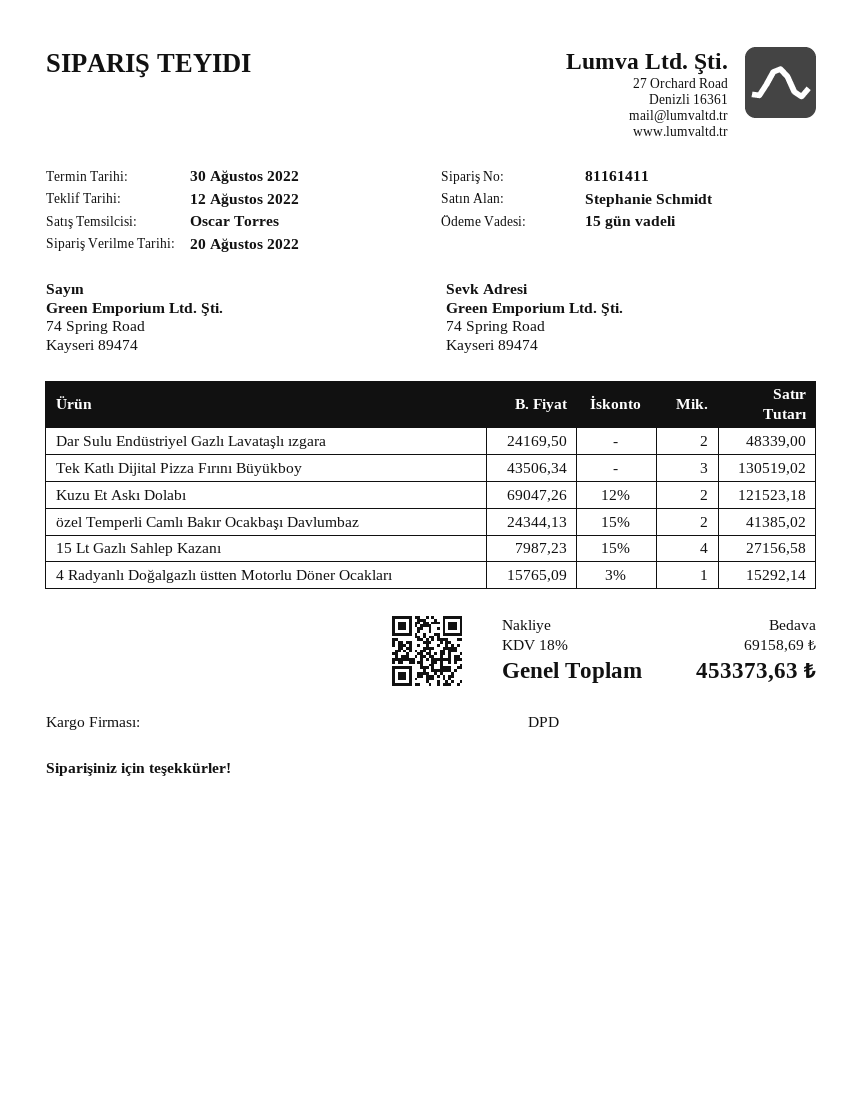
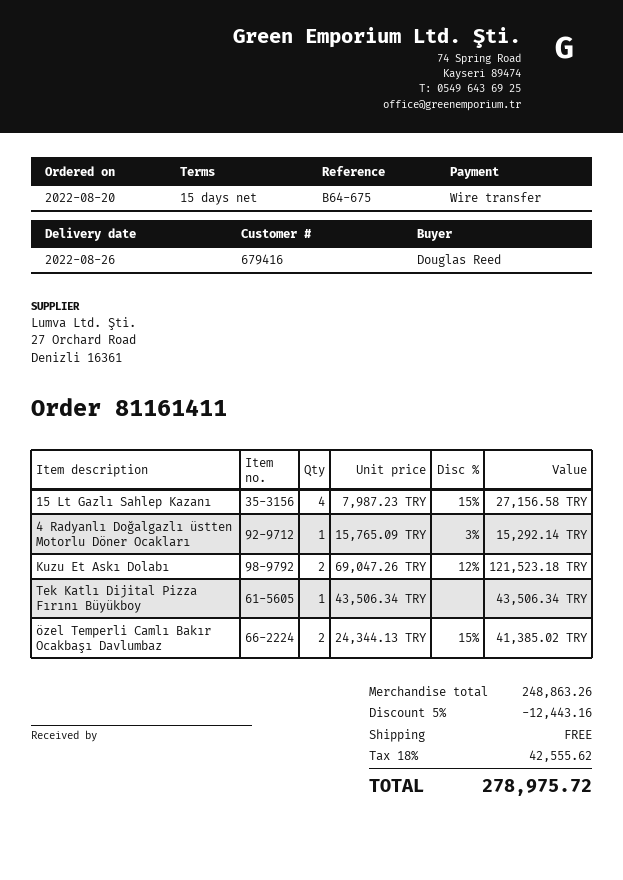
delivery date: 2022-08-30 -> 2022-08-26
ordered by: Stephanie Schmidt -> Douglas Reed
Dar Sulu Endüstriyel Gazlı Lavataşlı ızgara: 2 x 24169.50 = 48339.00 -> none
Tek Katlı Dijital Pizza Fırını Büyükboy: 3 x 43506.34 = 130519.02 -> 1 x 43506.34 = 43506.34
discount: none -> 5% = 12443.16
tax: 18% = 69158.69 -> 18% = 42555.62
total: 453373.63 -> 278975.72

